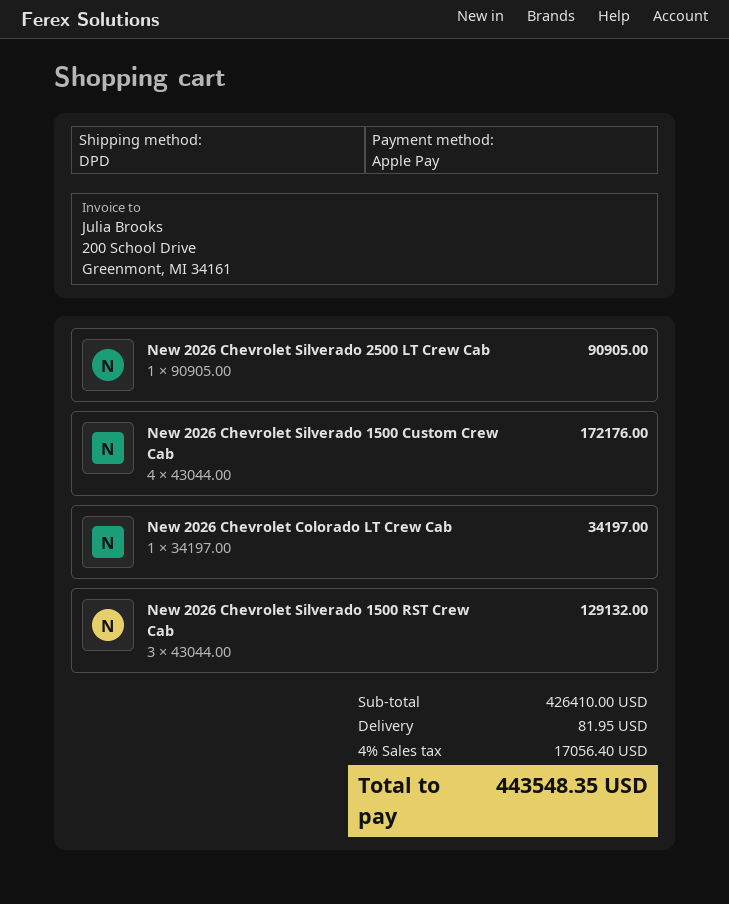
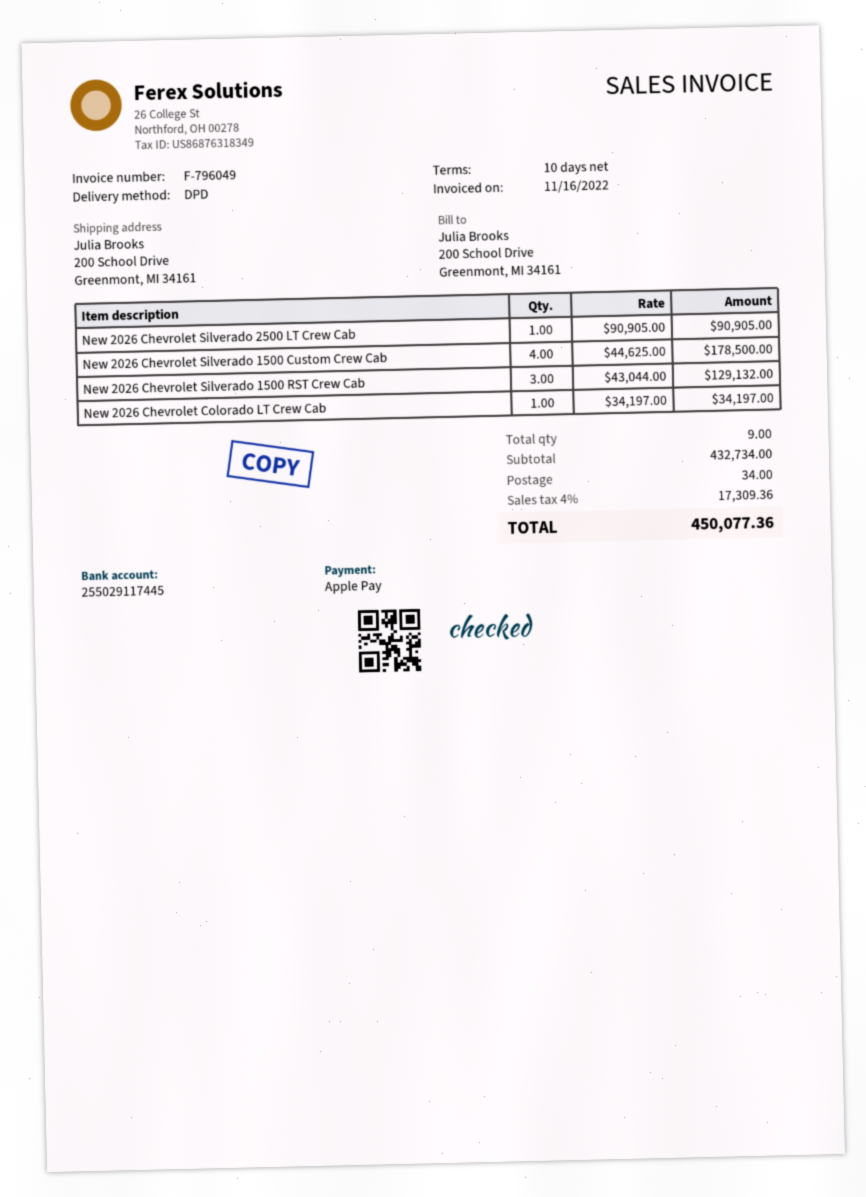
New 2026 Chevrolet Silverado 1500 Custom Crew Cab: 4 x 43044.00 = 172176.00 -> 4 x 44625.00 = 178500.00
subtotal: 426410.00 -> 432734.00
shipping: 81.95 -> 34.00
tax: 4% = 17056.40 -> 4% = 17309.36
total: 443548.35 -> 450077.36

